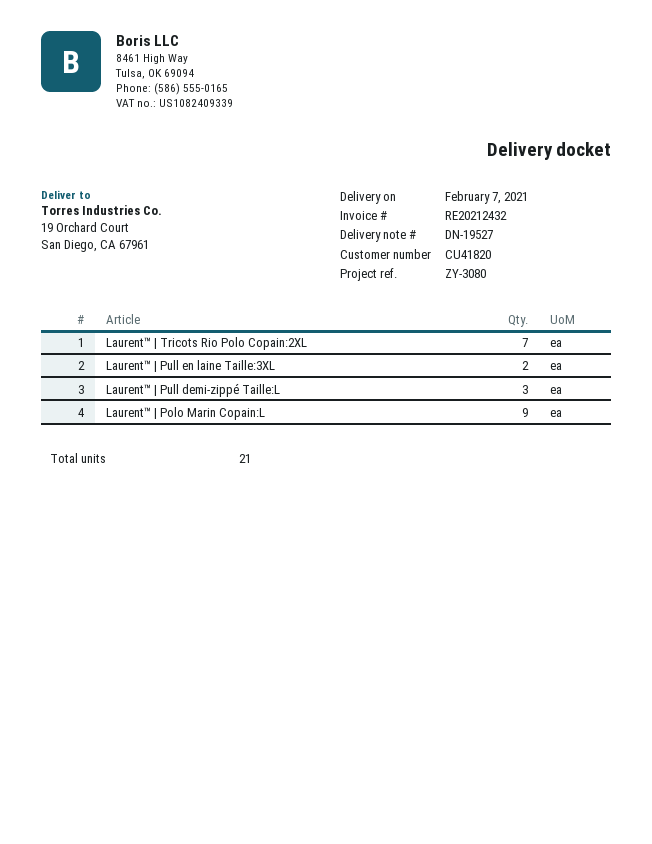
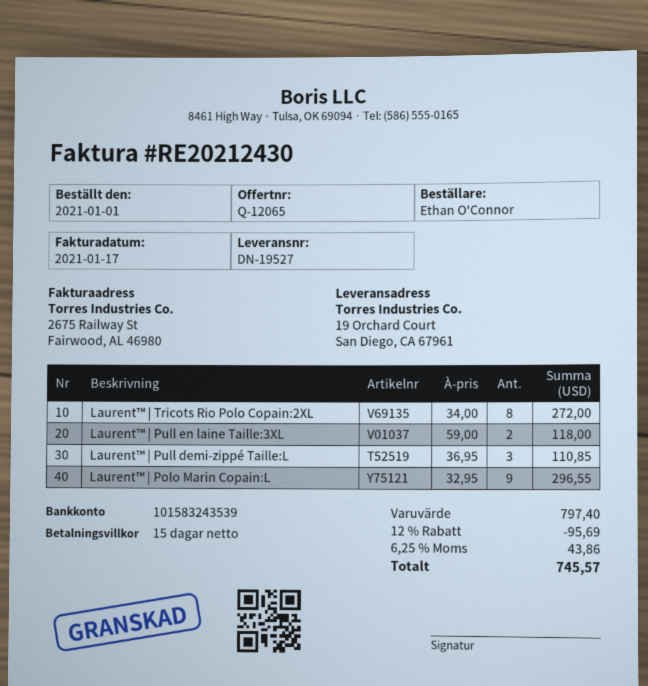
invoice number: RE20212432 -> RE20212430
Laurent™ | Tricots Rio Polo Copain:2XL: 7 -> 8

